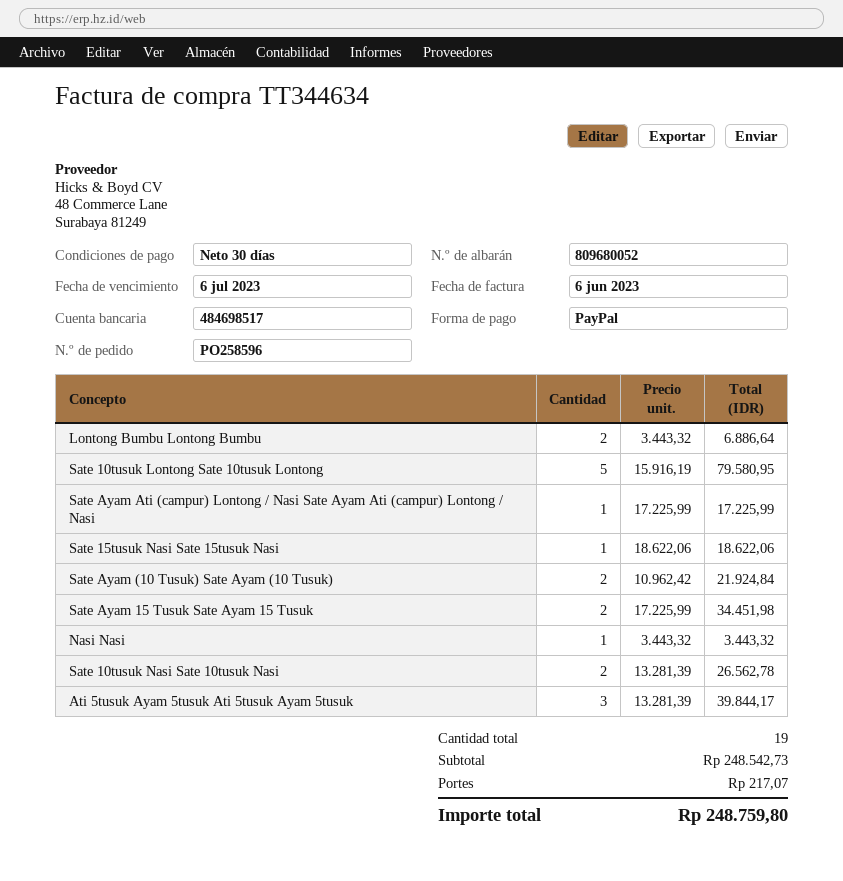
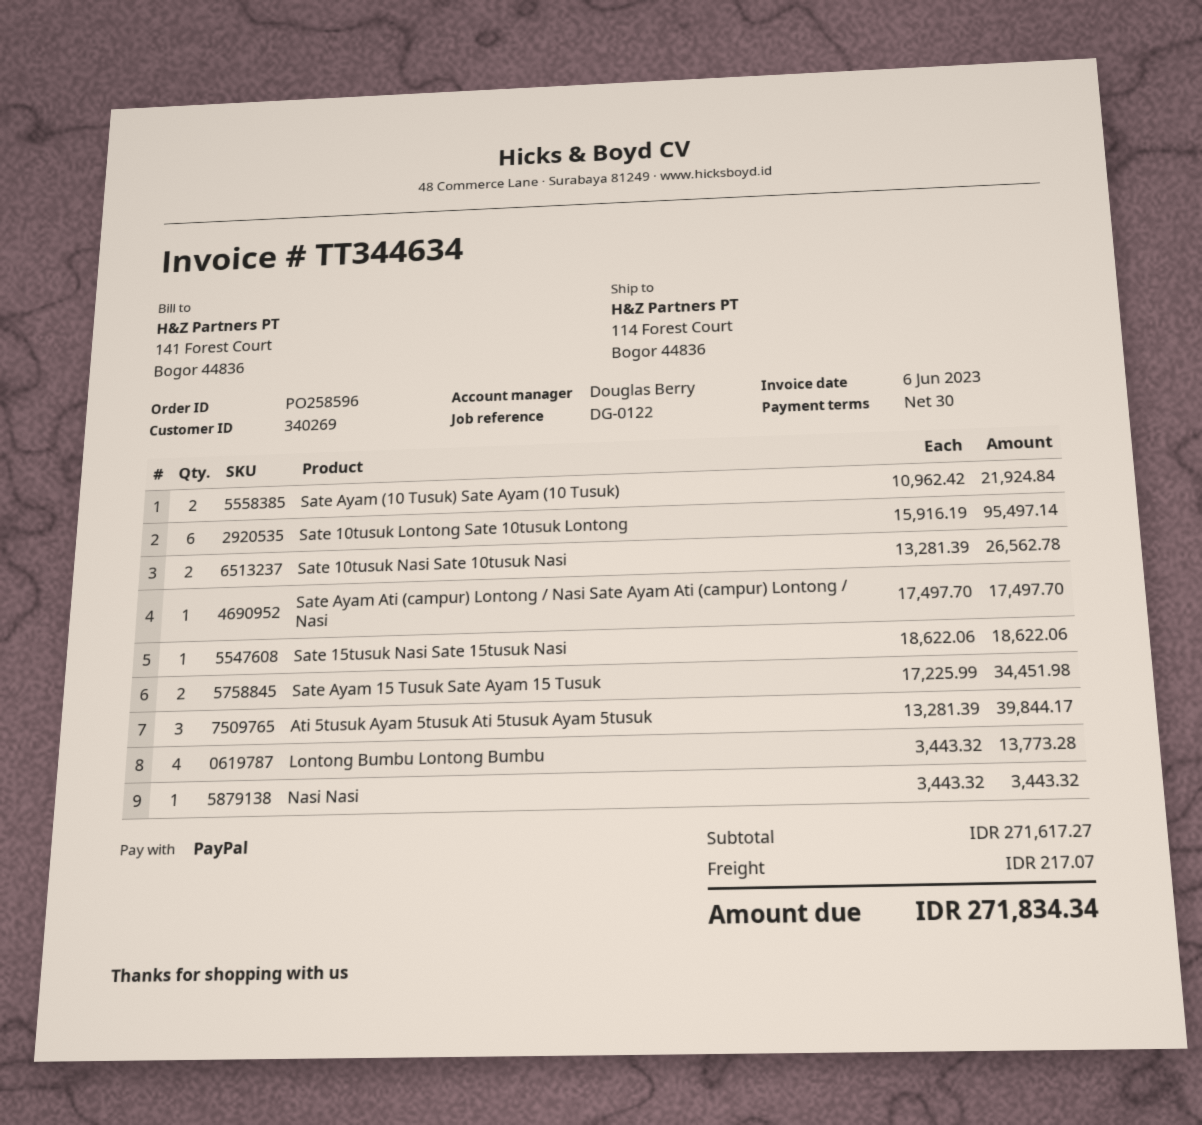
Lontong Bumbu Lontong Bumbu: 2 x 3443.32 = 6886.64 -> 4 x 3443.32 = 13773.28
Sate 10tusuk Lontong Sate 10tusuk Lontong: 5 x 15916.19 = 79580.95 -> 6 x 15916.19 = 95497.14
Sate Ayam Ati (campur) Lontong / Nasi Sate Ayam Ati (campur) Lontong / Nasi: 1 x 17225.99 = 17225.99 -> 1 x 17497.70 = 17497.70
subtotal: 248542.73 -> 271617.27
total: 248759.80 -> 271834.34

